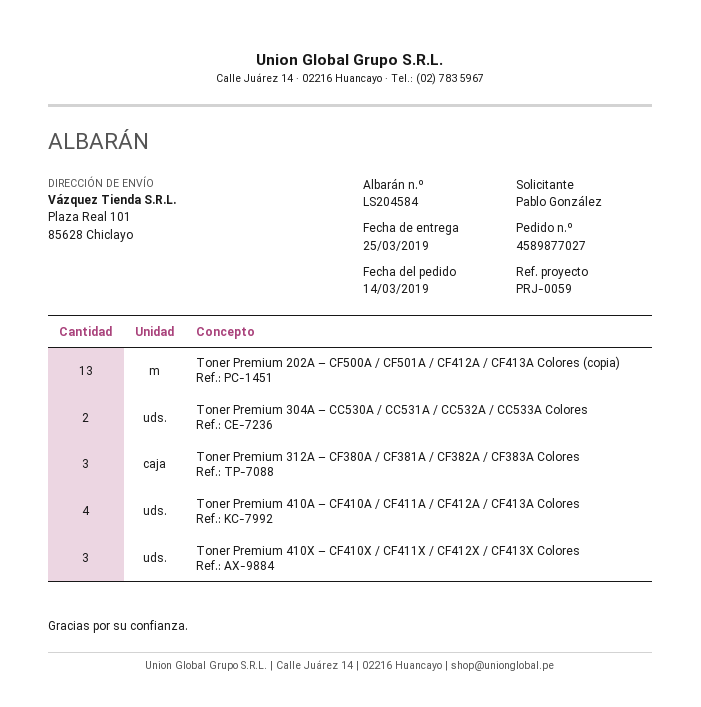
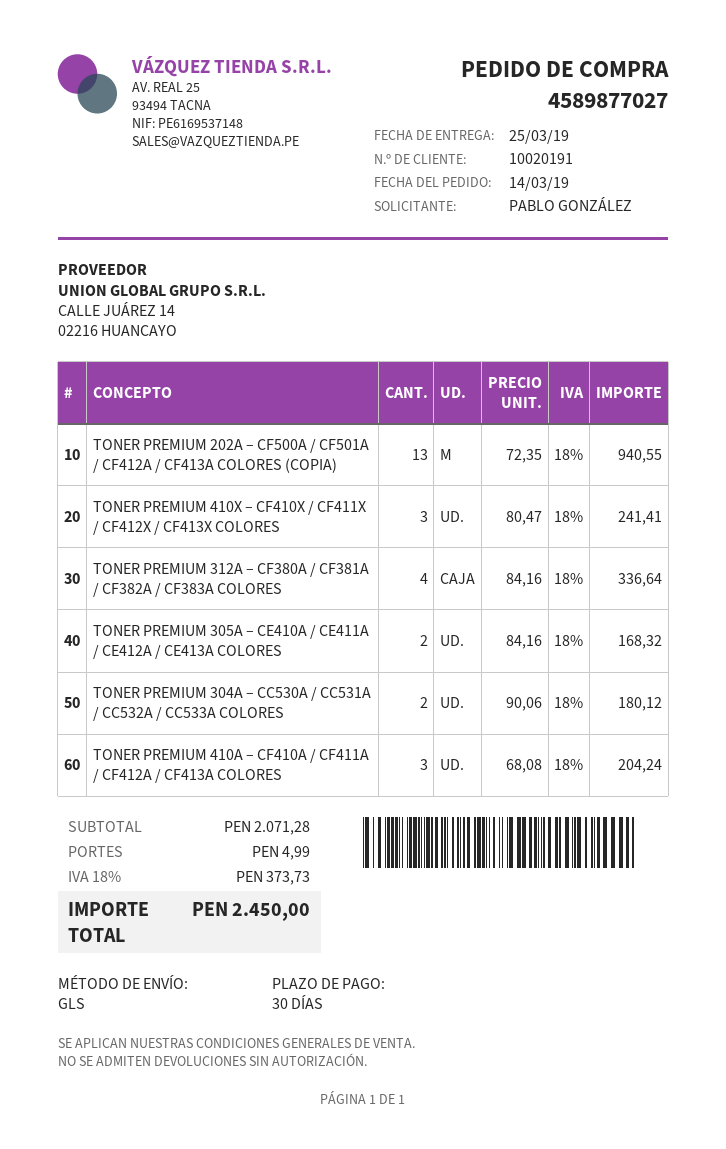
Toner Premium 312A – CF380A / CF381A / CF382A / CF383A Colores: 3 -> 4
Toner Premium 410A – CF410A / CF411A / CF412A / CF413A Colores: 4 -> 3
TONER PREMIUM 305A – CE410A / CE411A / CE412A / CE413A COLORES: none -> 2

